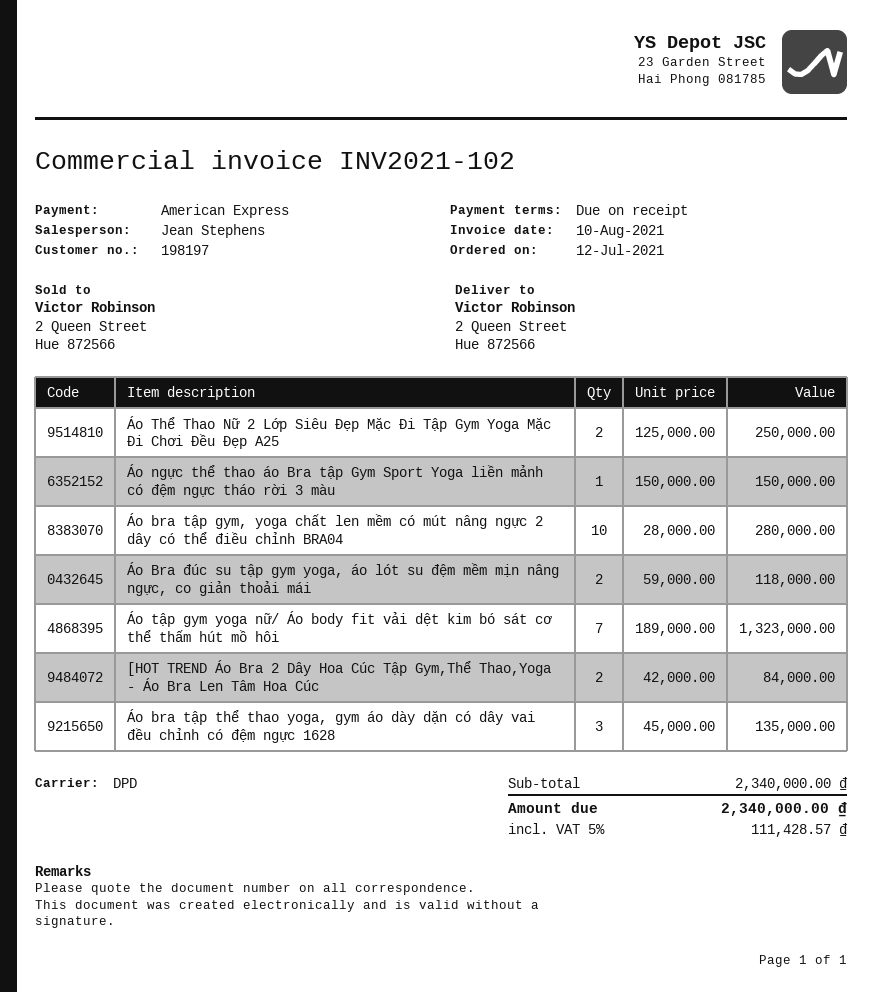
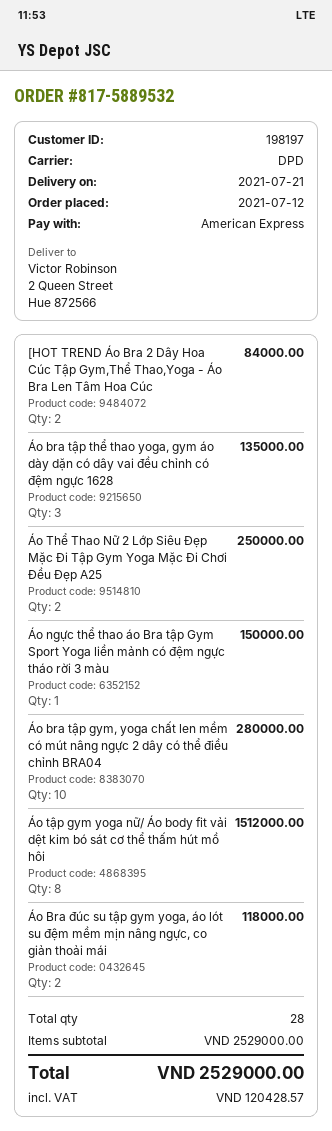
Áo tập gym yoga nữ/ Áo body fit vải dệt kim bó sát cơ thể thấm hút mồ hôi: 7 for 1323000.00 -> 8 for 1512000.00
subtotal: 2340000.00 -> 2529000.00
tax: 111428.57 -> 120428.57
total: 2340000.00 -> 2529000.00

